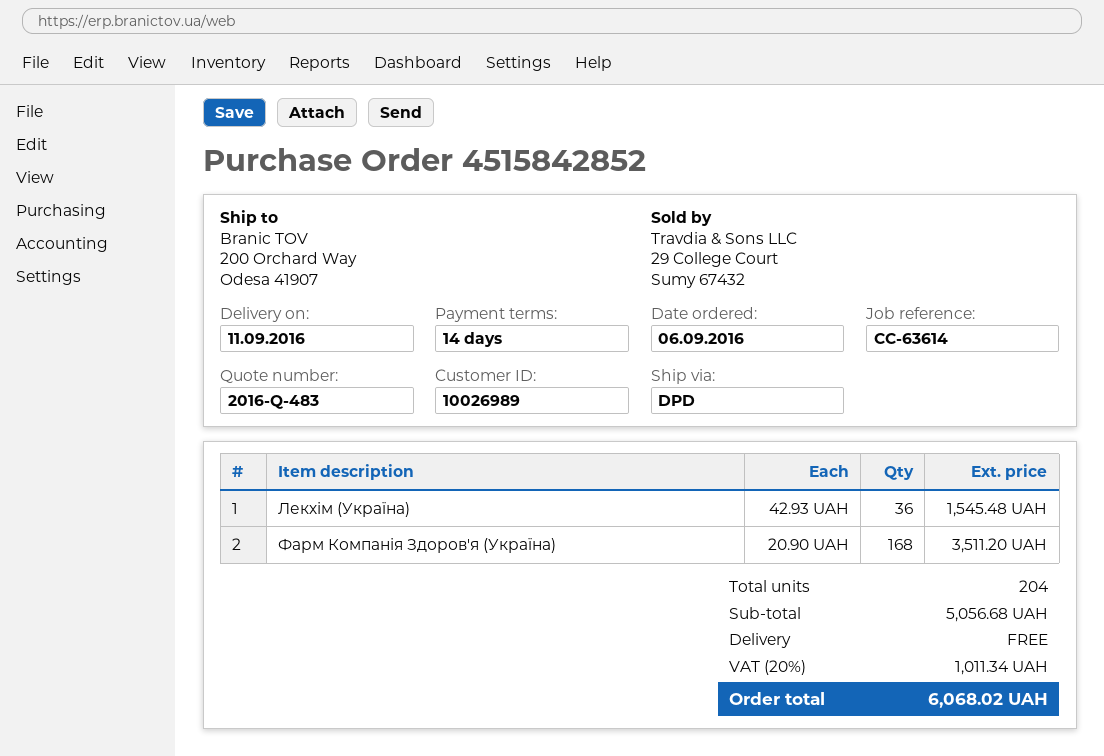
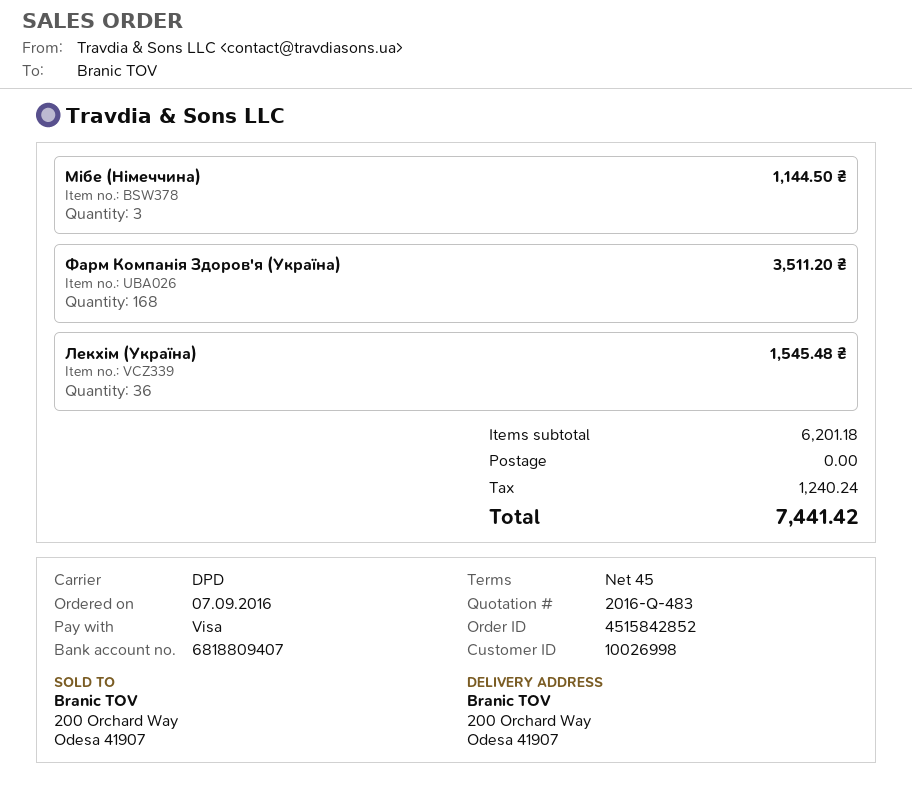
order date: 2016-09-06 -> 2016-09-07
payment terms: 14 days -> 45 days
customer number: 10026989 -> 10026998
Мібе (Німеччина): none -> 3 for 1144.50
subtotal: 5056.68 -> 6201.18
tax: 1011.34 -> 1240.24
total: 6068.02 -> 7441.42

